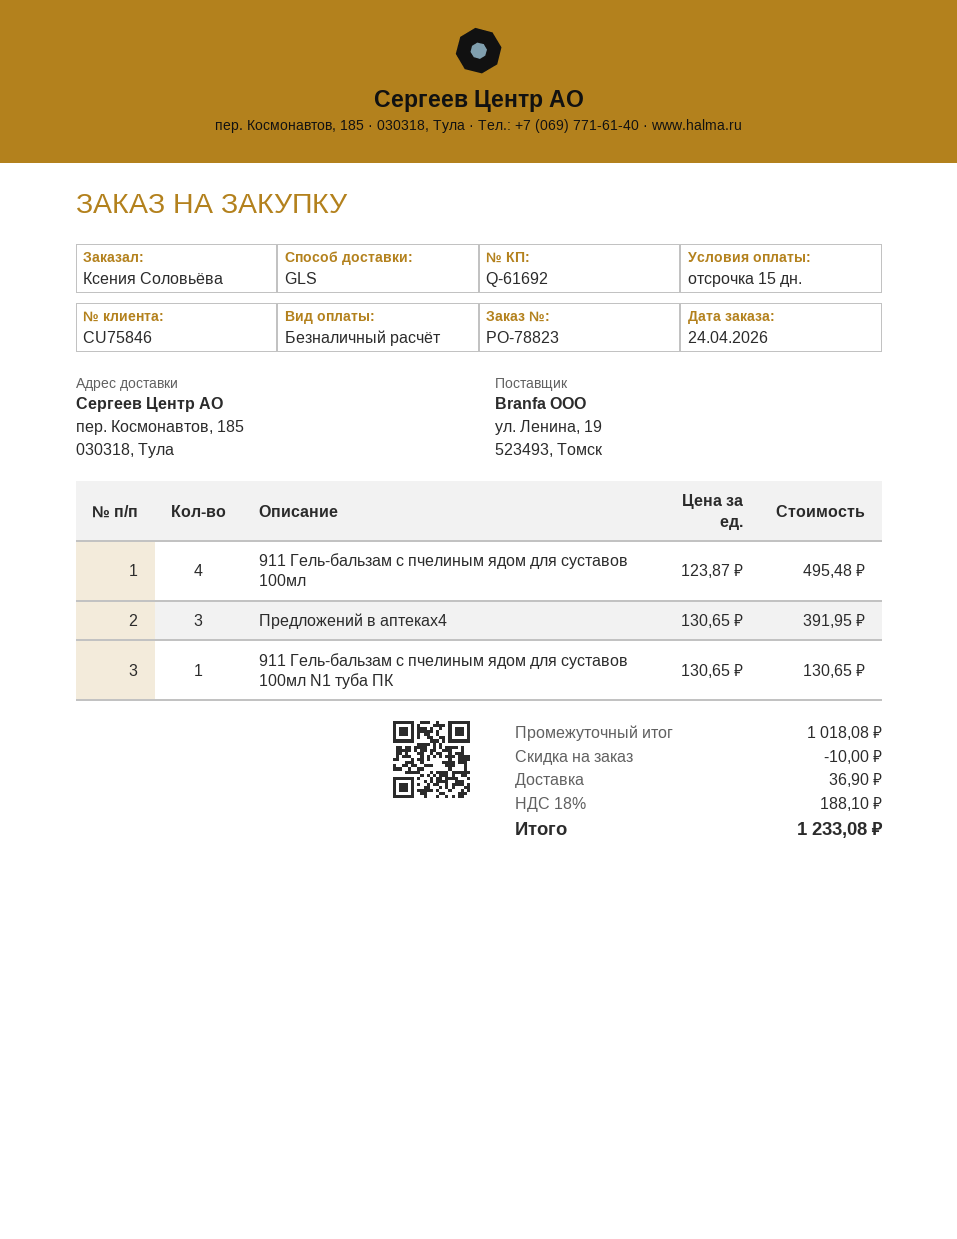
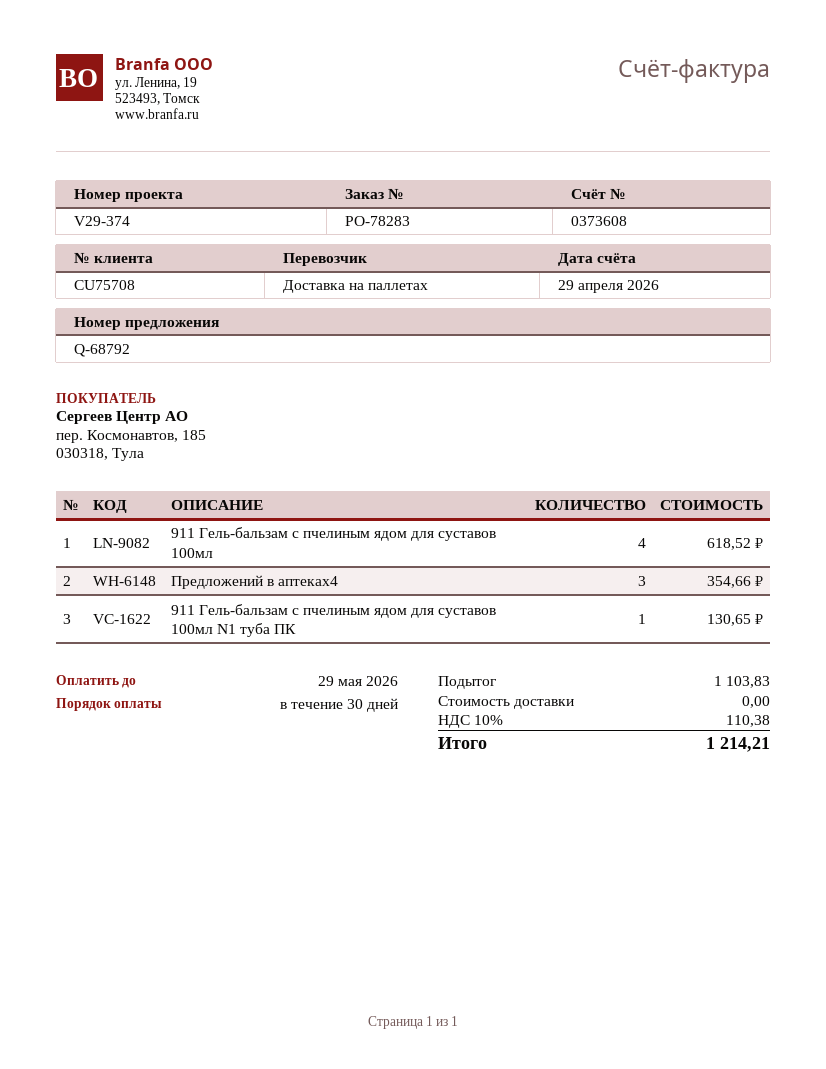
quote number: Q-61692 -> Q-68792
order number: PO-78823 -> PO-78283
payment terms: 15 days -> 30 days
customer number: CU75846 -> CU75708
shipping method: GLS -> pallet freight
911 Гель-бальзам с пчелиным ядом для суставов 100мл: 4 for 495.48 -> 4 for 618.52
Предложений в аптеках4: 3 for 391.95 -> 3 for 354.66
subtotal: 1018.08 -> 1103.83
discount: 10.00 -> none
shipping: 36.90 -> 0.00
tax: 18% = 188.10 -> 10% = 110.38
total: 1233.08 -> 1214.21

